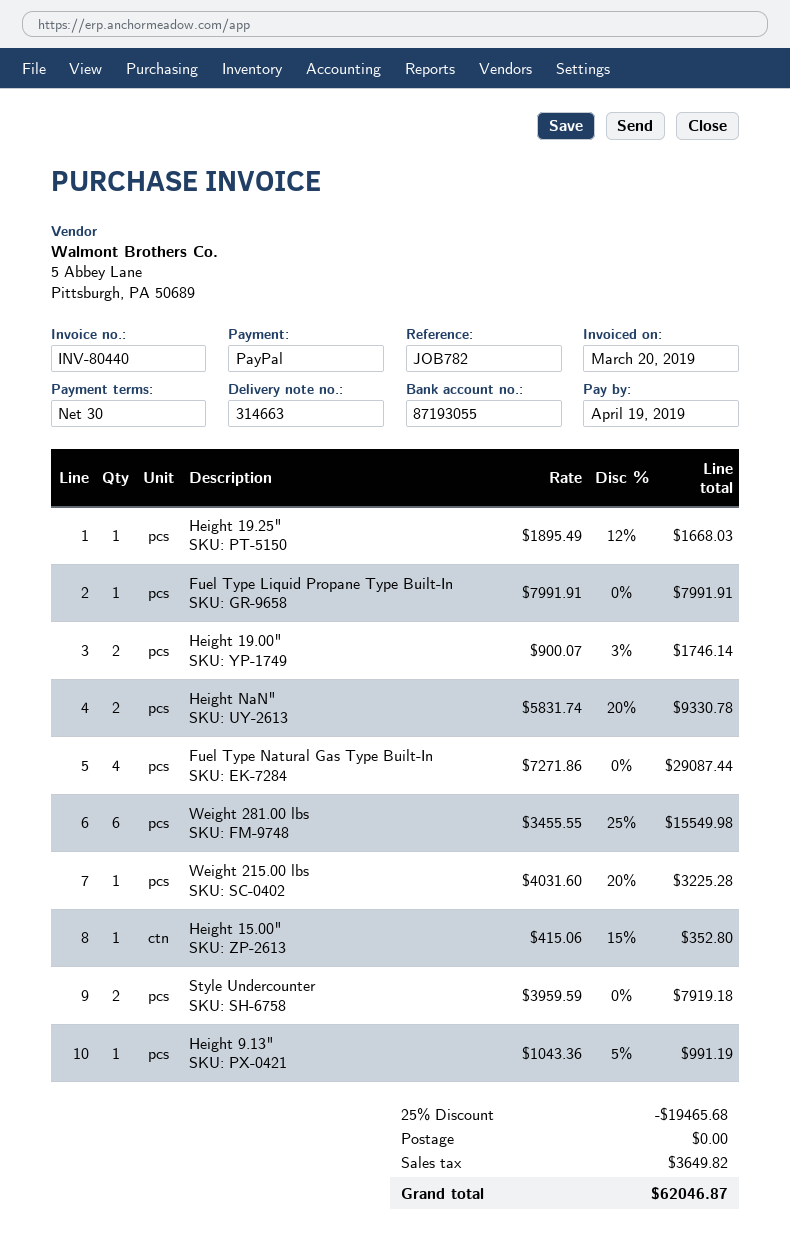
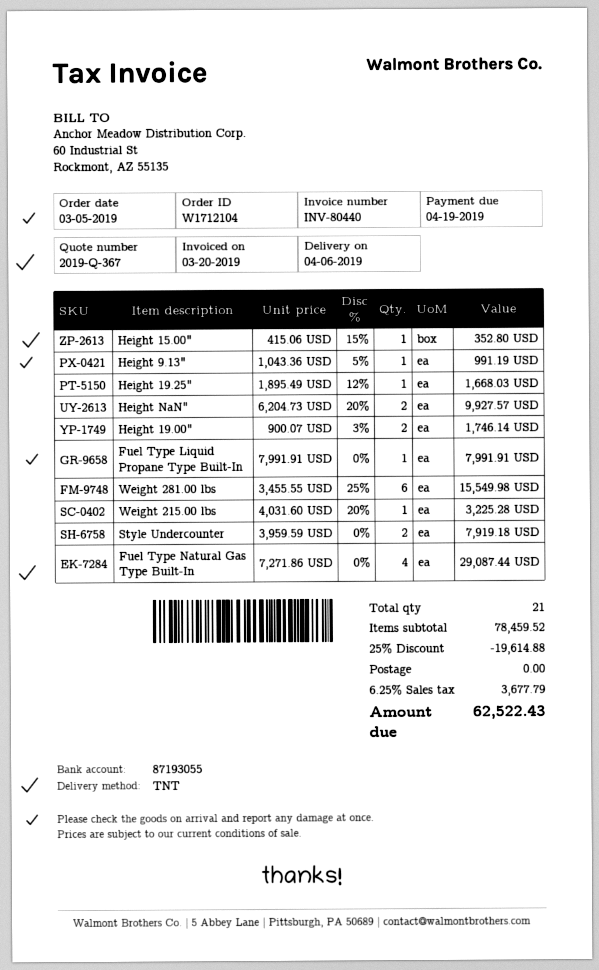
Height NaN": 2 x 5831.74 - 20% = 9330.78 -> 2 x 6204.73 - 20% = 9927.57
discount: 25% = 19465.68 -> 25% = 19614.88
tax: 3649.82 -> 3677.79
total: 62046.87 -> 62522.43

